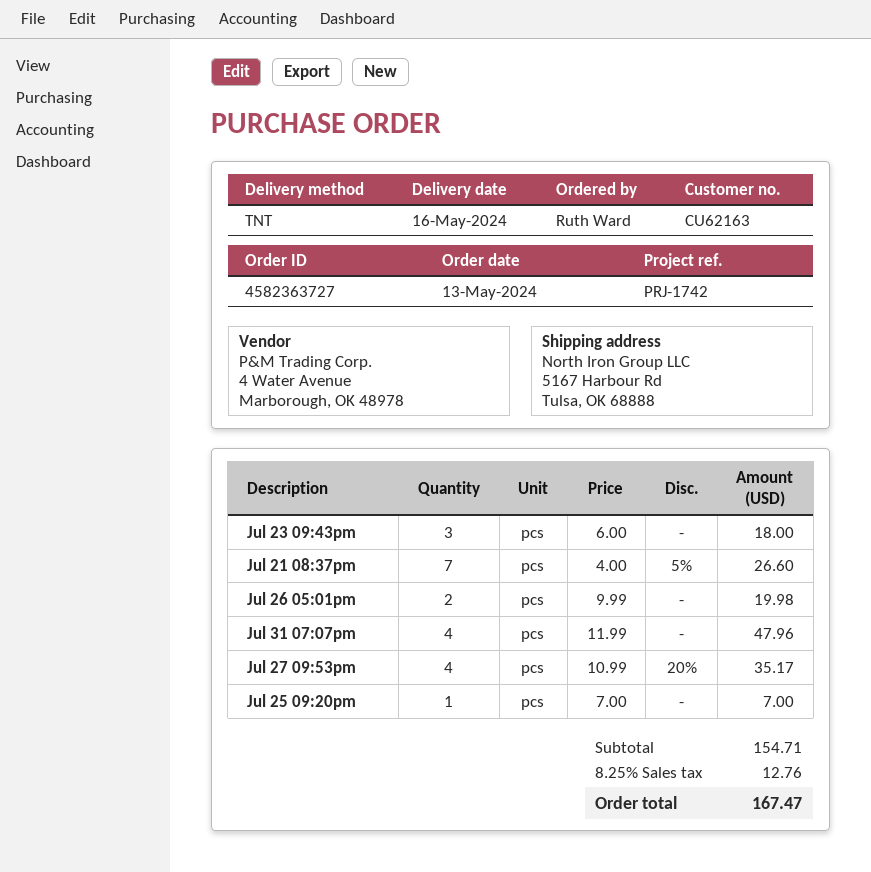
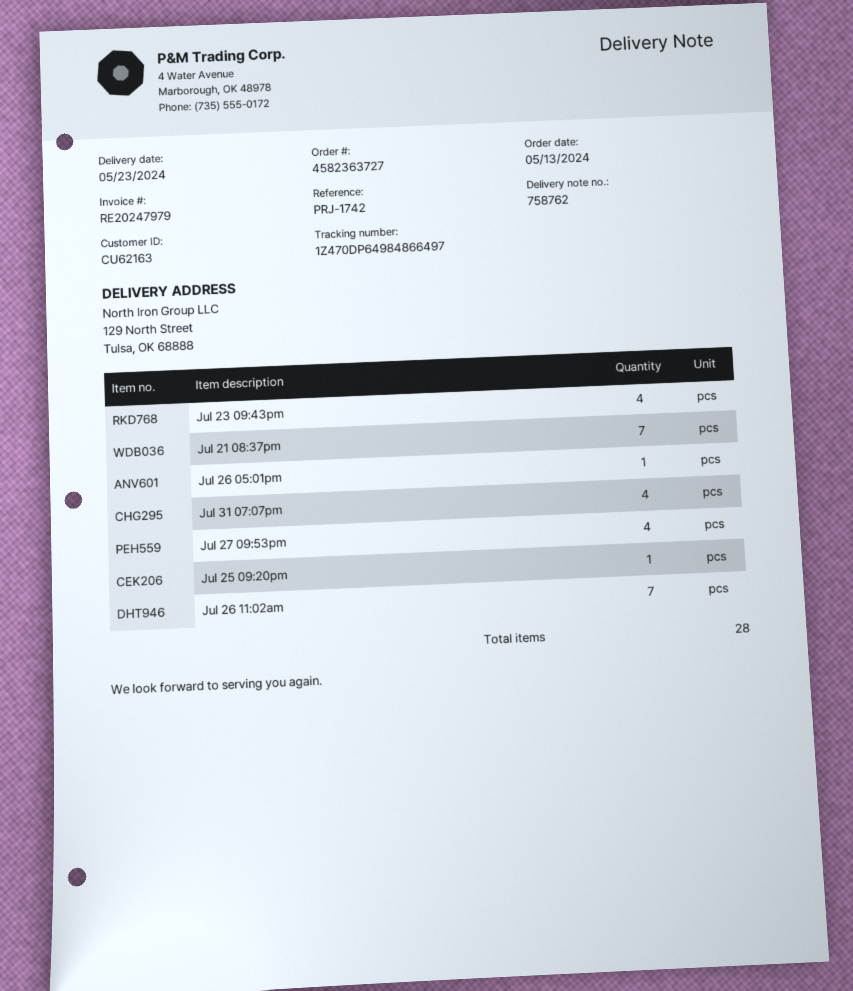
delivery date: 2024-05-16 -> 2024-05-23
ship to: 5167 Harbour Rd, Tulsa, OK 68888 -> 129 North Street, Tulsa, OK 68888
Jul 23 09:43pm: 3 -> 4
Jul 26 05:01pm: 2 -> 1
Jul 26 11:02am: none -> 7

